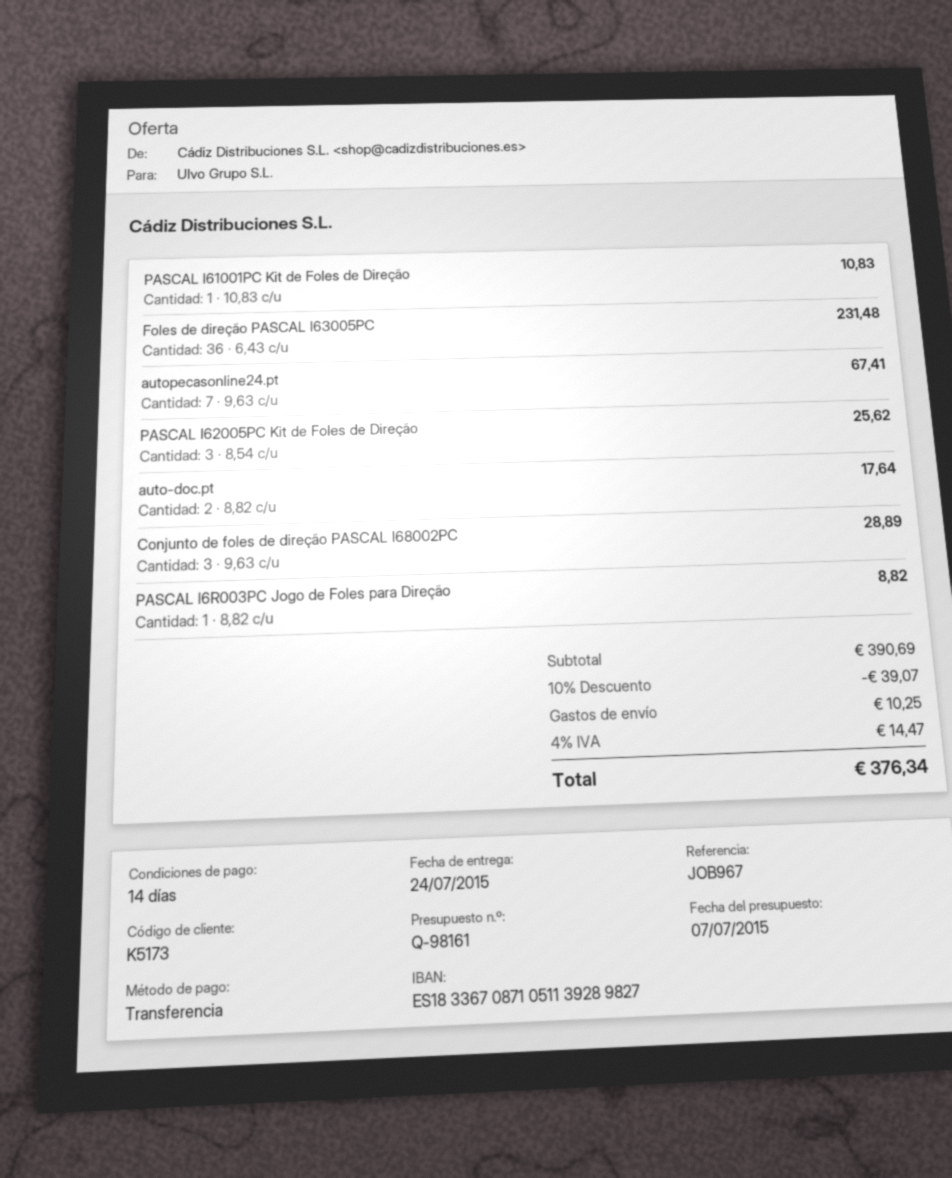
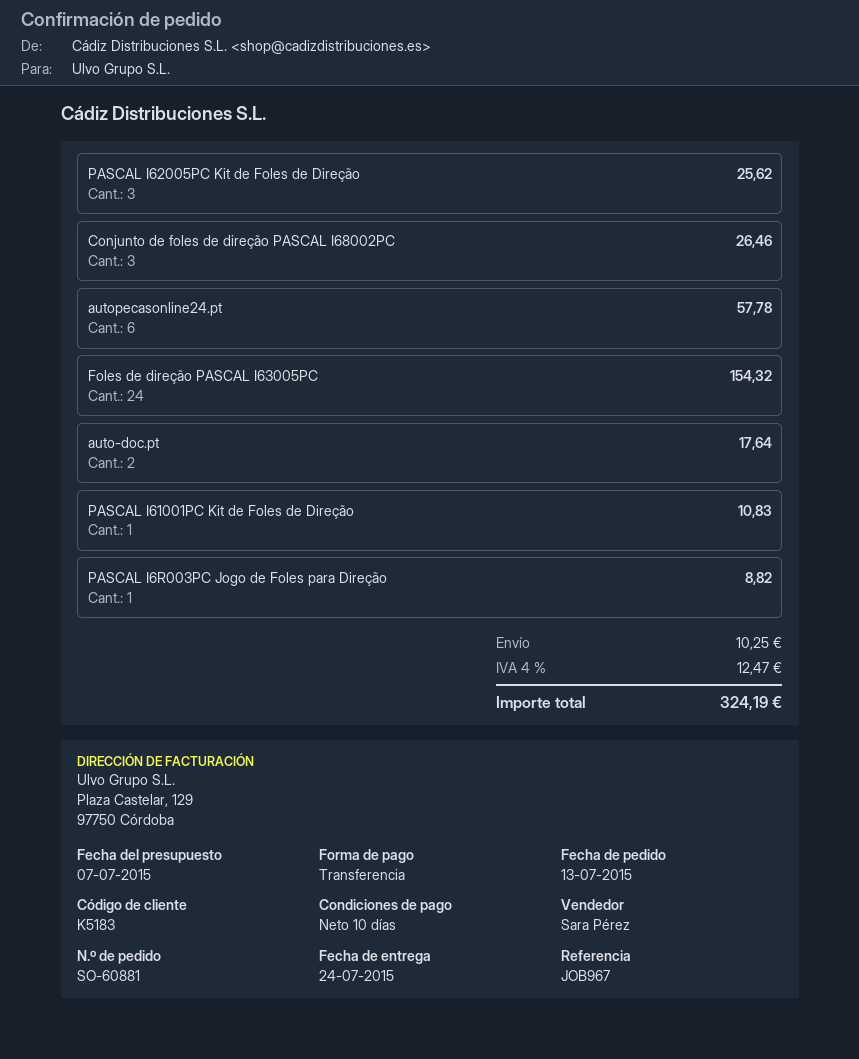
payment terms: 14 days -> 10 days
customer number: K5173 -> K5183
Foles de direção PASCAL I63005PC: 36 for 231.48 -> 24 for 154.32
autopecasonline24.pt: 7 for 67.41 -> 6 for 57.78
Conjunto de foles de direção PASCAL I68002PC: 3 for 28.89 -> 3 for 26.46
discount: 10% = 39.07 -> none
tax: 4% = 14.47 -> 4% = 12.47
total: 376.34 -> 324.19

